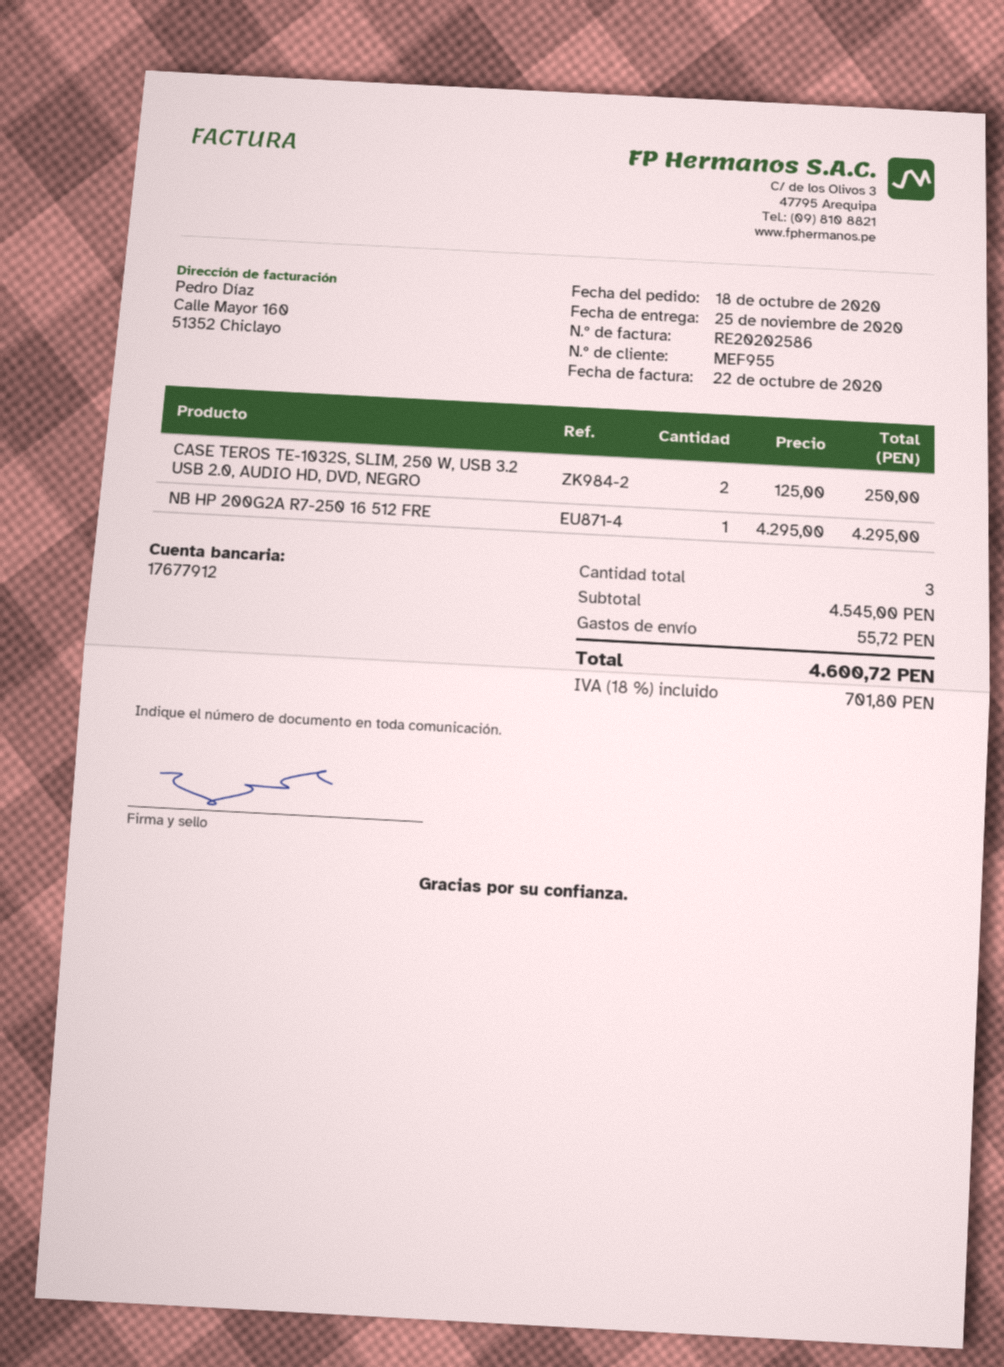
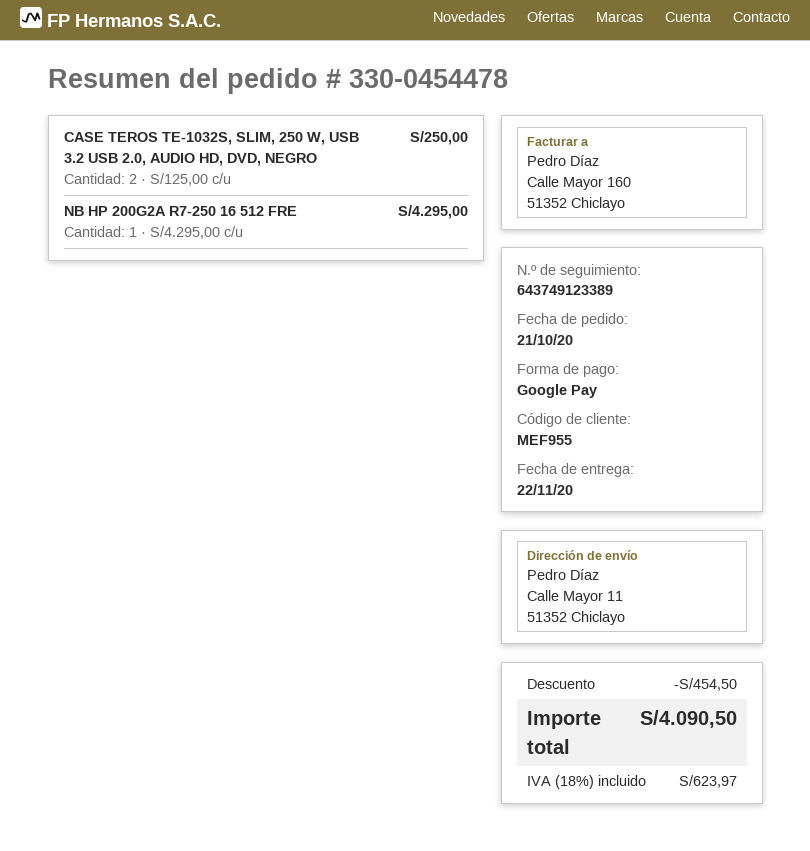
order date: 2020-10-18 -> 2020-10-21
delivery date: 2020-11-25 -> 2020-11-22
discount: none -> 454.50
shipping: 55.72 -> none
tax: 18% = 701.80 -> 18% = 623.97
total: 4600.72 -> 4090.50

